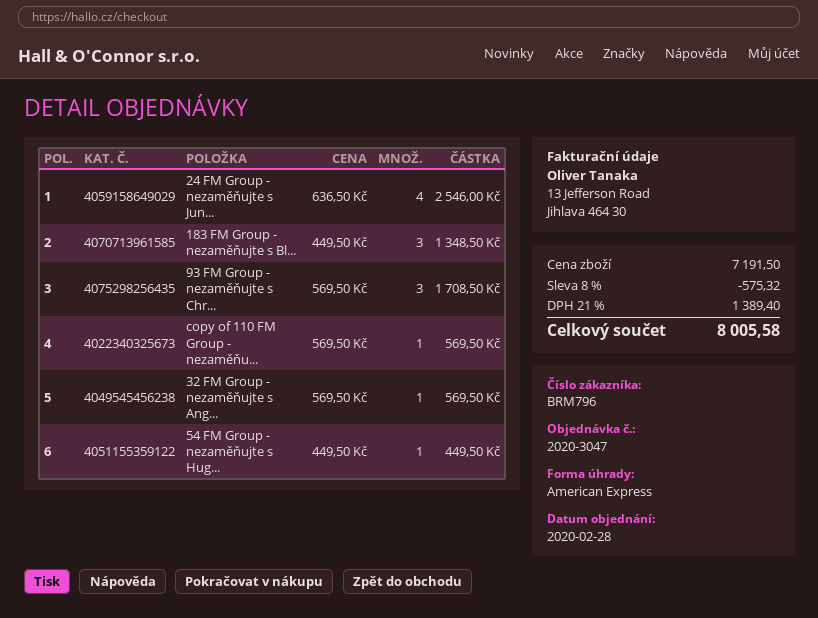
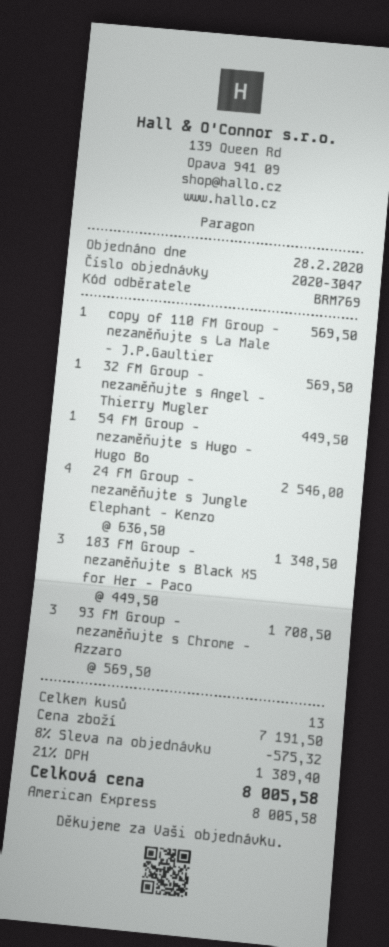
customer number: BRM796 -> BRM769

